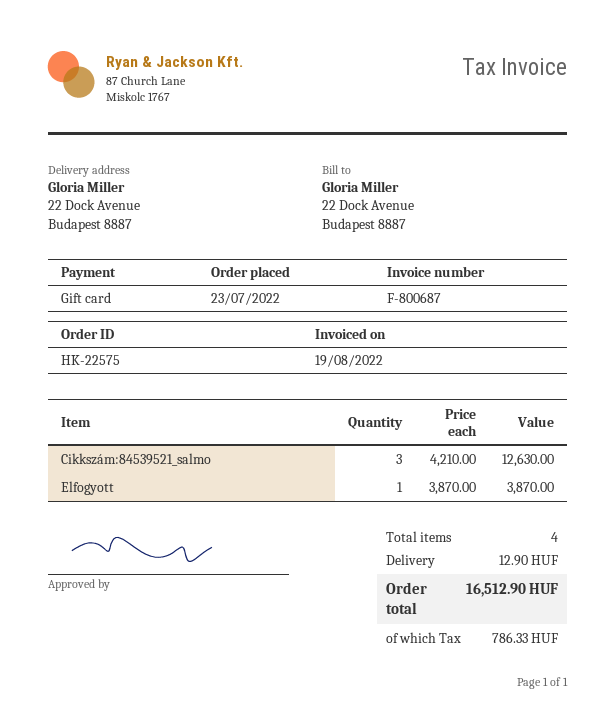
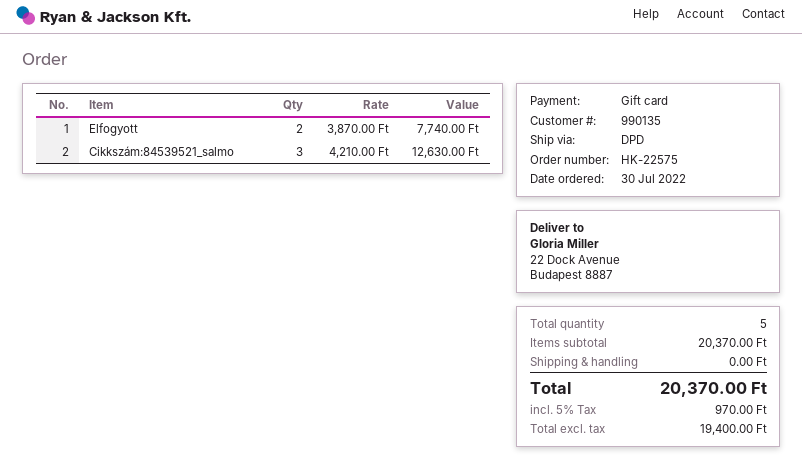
order date: 2022-07-23 -> 2022-07-30
Elfogyott: 1 x 3870.00 = 3870.00 -> 2 x 3870.00 = 7740.00
total quantity: 4 -> 5
shipping: 12.90 -> 0.00
tax: 786.33 -> 970.00
total: 16512.90 -> 20370.00

